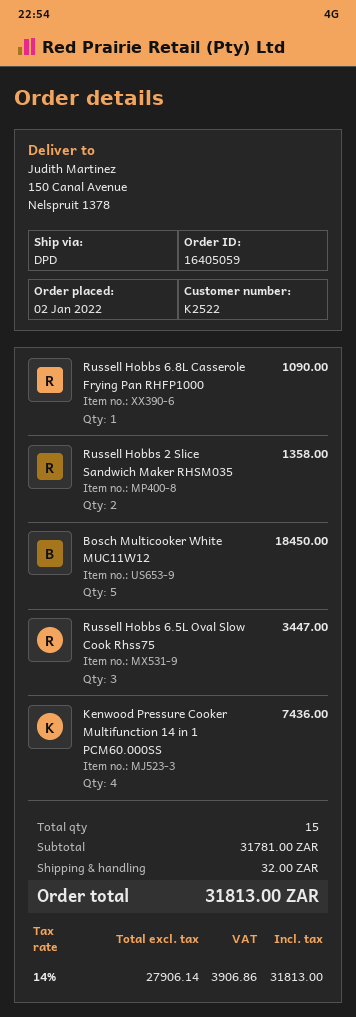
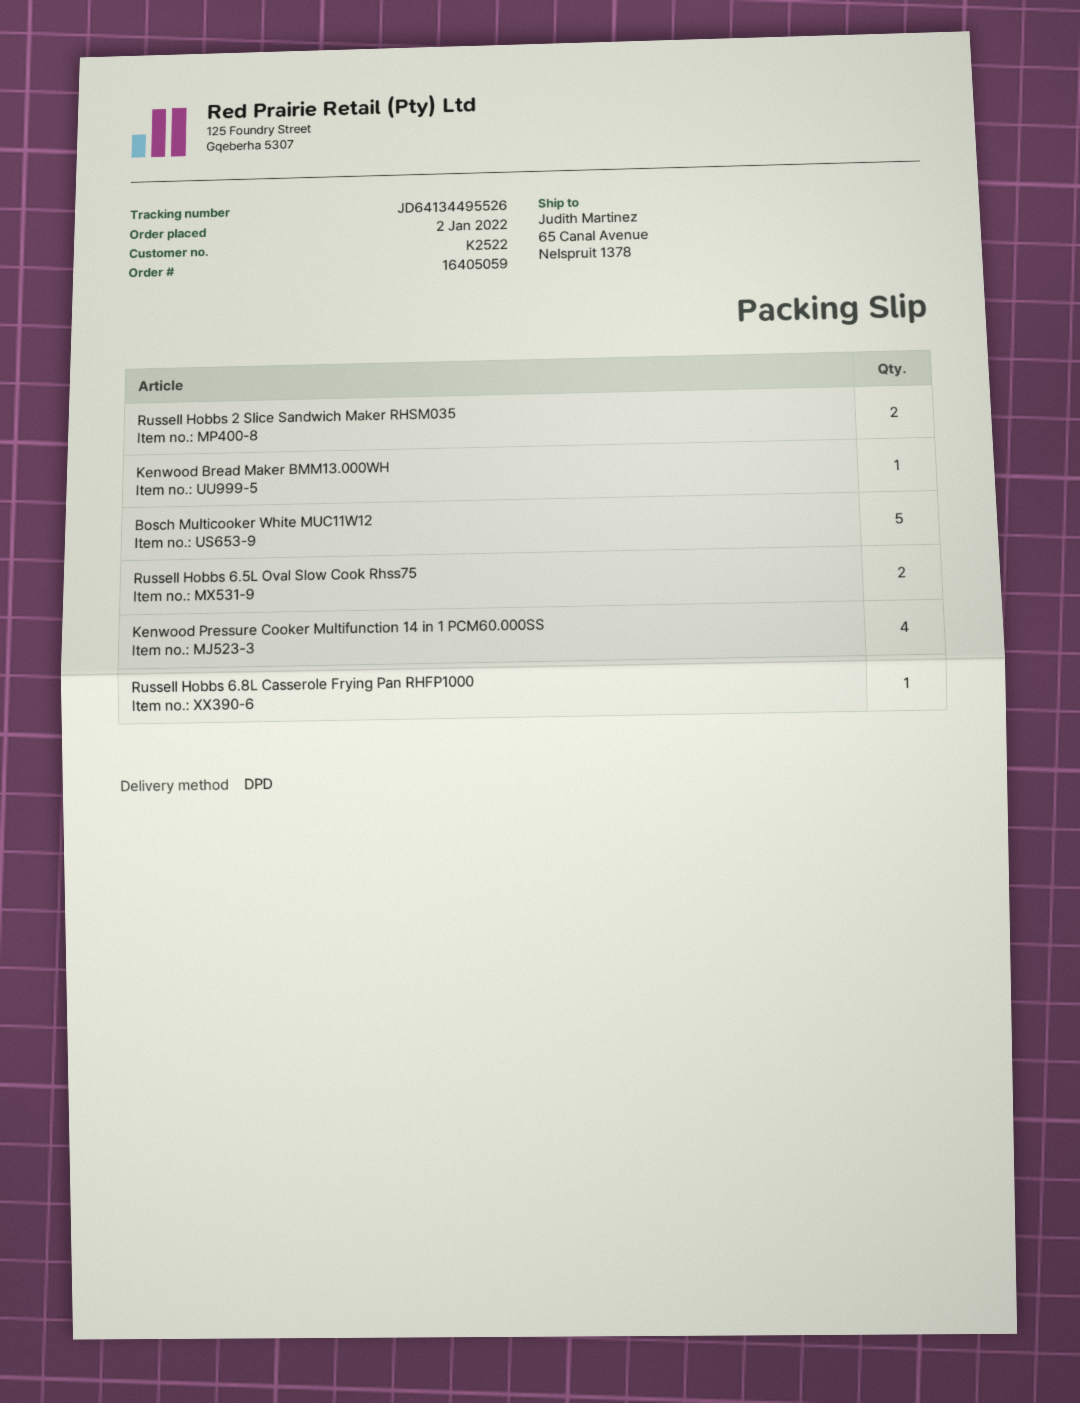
ship to: 150 Canal Avenue, Nelspruit 1378 -> 65 Canal Avenue, Nelspruit 1378
Russell Hobbs 6.5L Oval Slow Cook Rhss75: 3 -> 2
Kenwood Bread Maker BMM13.000WH: none -> 1

